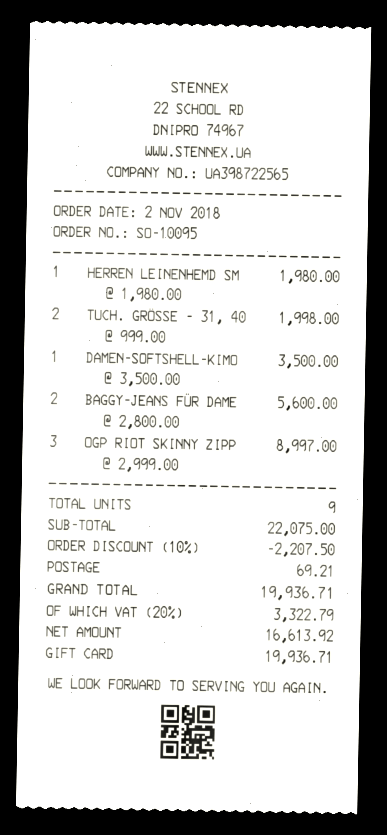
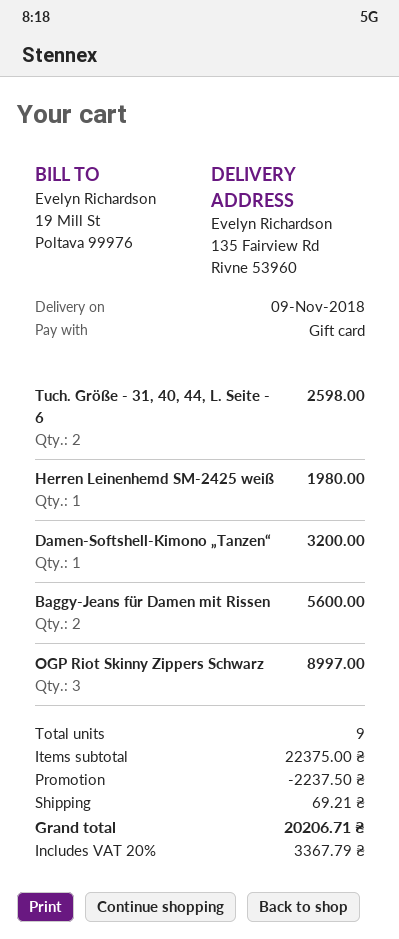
TUCH. GRÖSSE - 31, 40: 2 for 1998.00 -> 2 for 2598.00
DAMEN-SOFTSHELL-KIMO: 1 for 3500.00 -> 1 for 3200.00
subtotal: 22075.00 -> 22375.00
discount: 2207.50 -> 2237.50
tax: 20% = 3322.79 -> 20% = 3367.79
total: 19936.71 -> 20206.71

